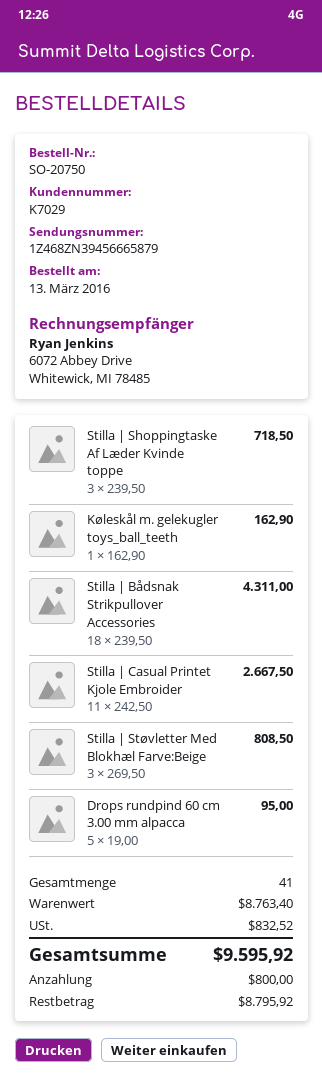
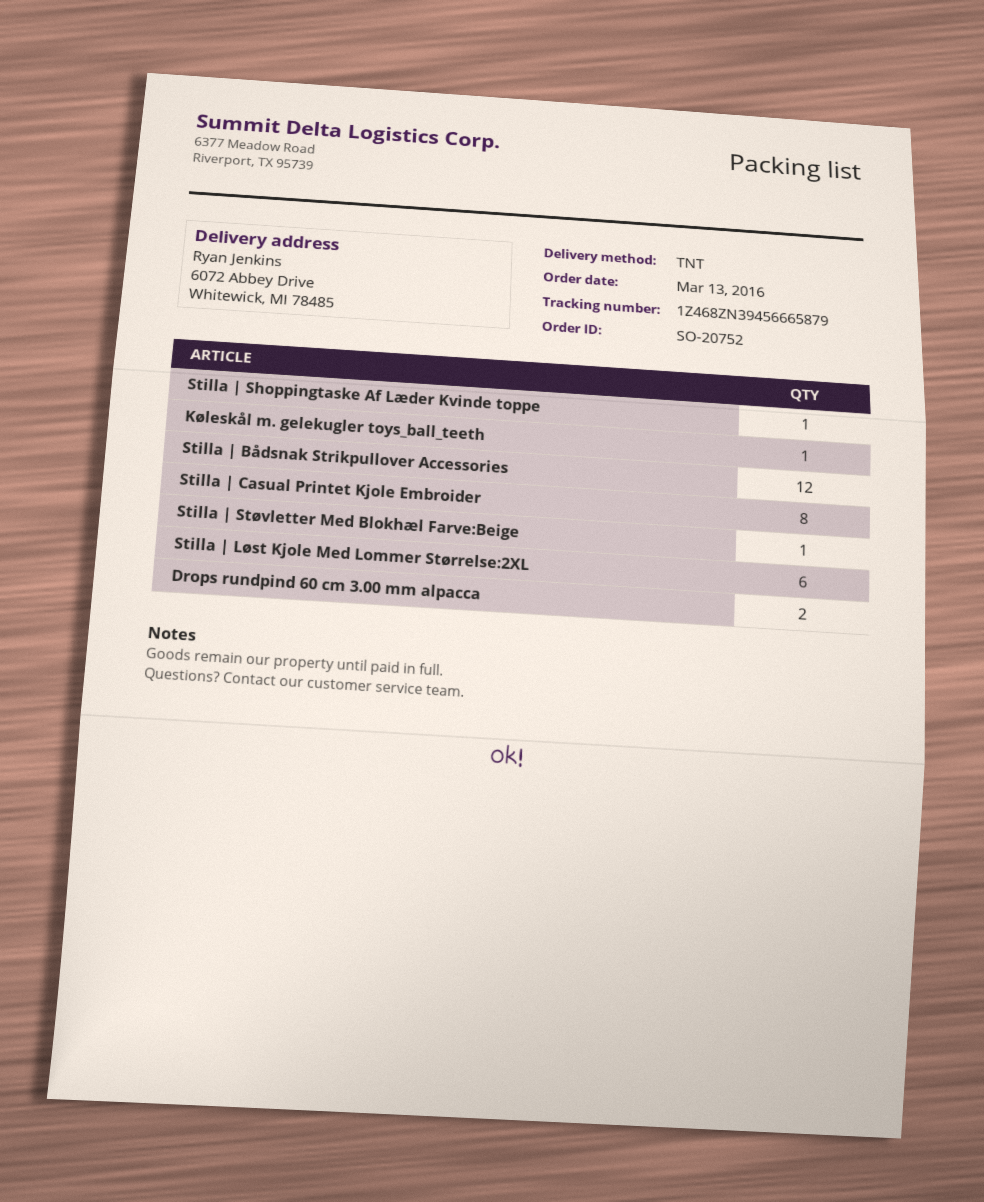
order number: SO-20750 -> SO-20752
Stilla | Shoppingtaske Af Læder Kvinde toppe: 3 -> 1
Stilla | Bådsnak Strikpullover Accessories: 18 -> 12
Stilla | Casual Printet Kjole Embroider: 11 -> 8
Stilla | Støvletter Med Blokhæl Farve:Beige: 3 -> 1
Drops rundpind 60 cm 3.00 mm alpacca: 5 -> 2
Stilla | Løst Kjole Med Lommer Størrelse:2XL: none -> 6

